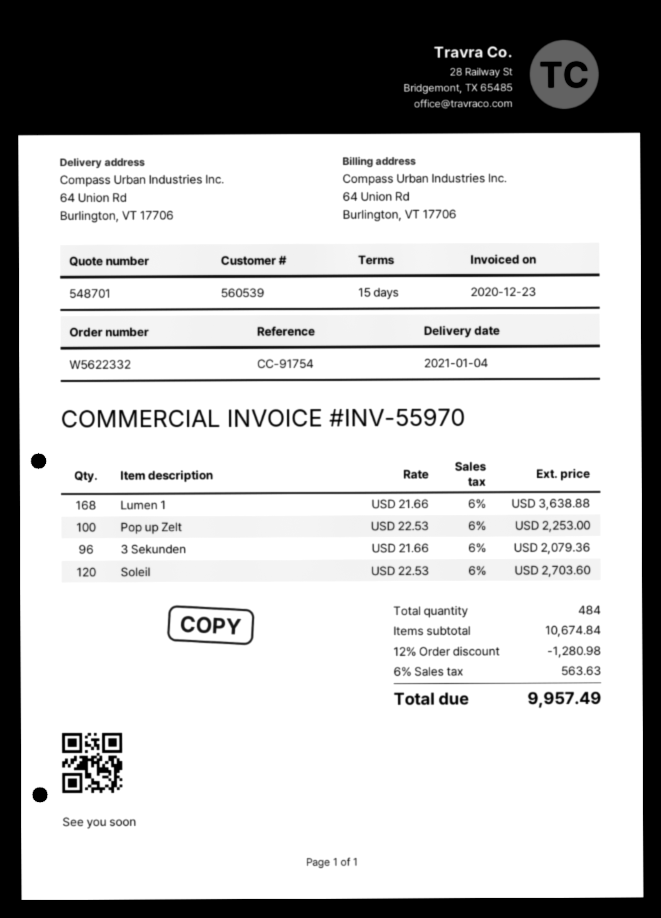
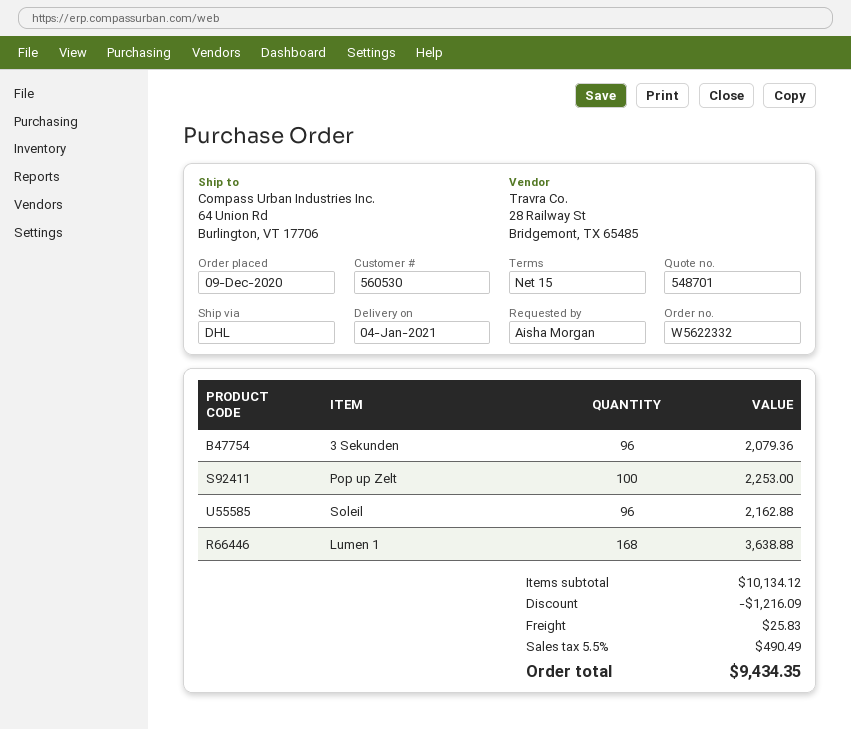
customer number: 560539 -> 560530
Soleil: 120 for 2703.60 -> 96 for 2162.88
subtotal: 10674.84 -> 10134.12
discount: 1280.98 -> 1216.09
shipping: none -> 25.83
tax: 6% = 563.63 -> 5.5% = 490.49
total: 9957.49 -> 9434.35

